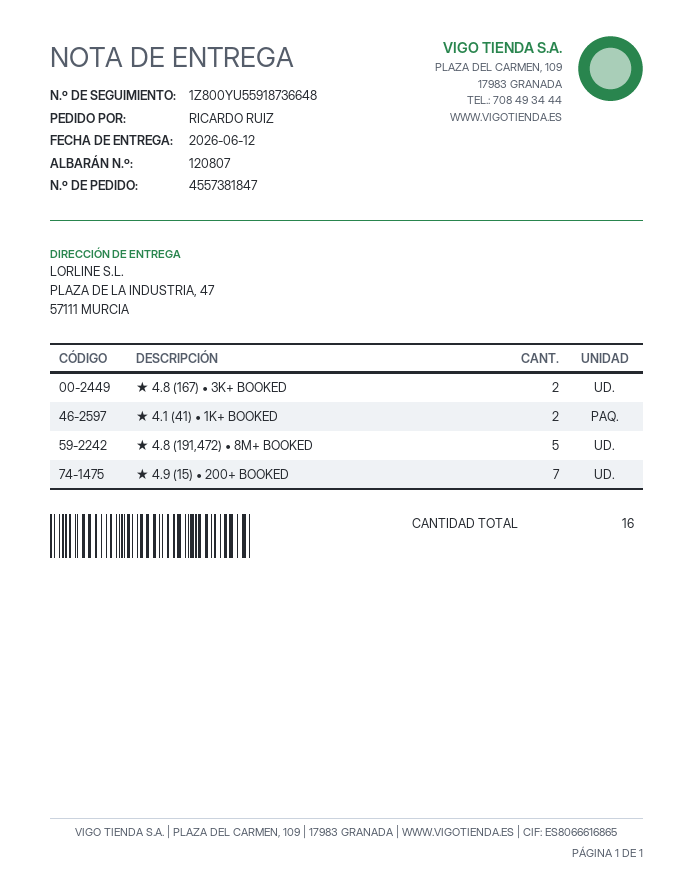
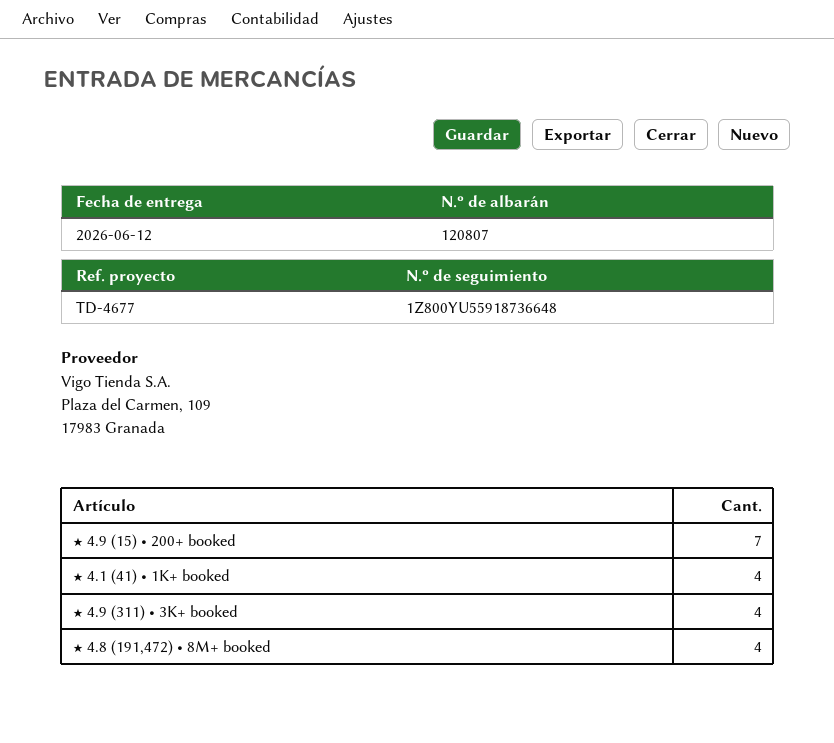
★ 4.8 (167) • 3K+ BOOKED: 2 -> none
★ 4.1 (41) • 1K+ BOOKED: 2 -> 4
★ 4.8 (191,472) • 8M+ BOOKED: 5 -> 4
★ 4.9 (311) • 3K+ booked: none -> 4

